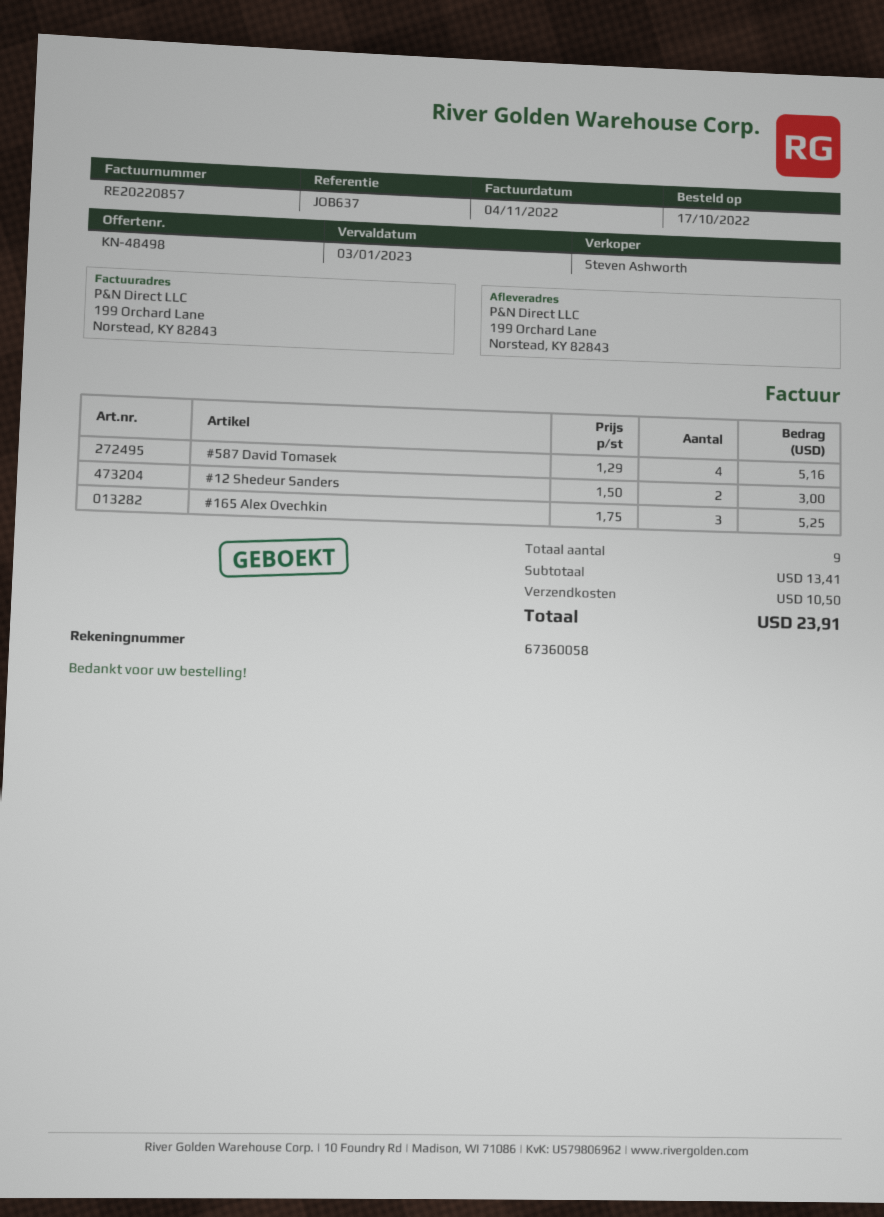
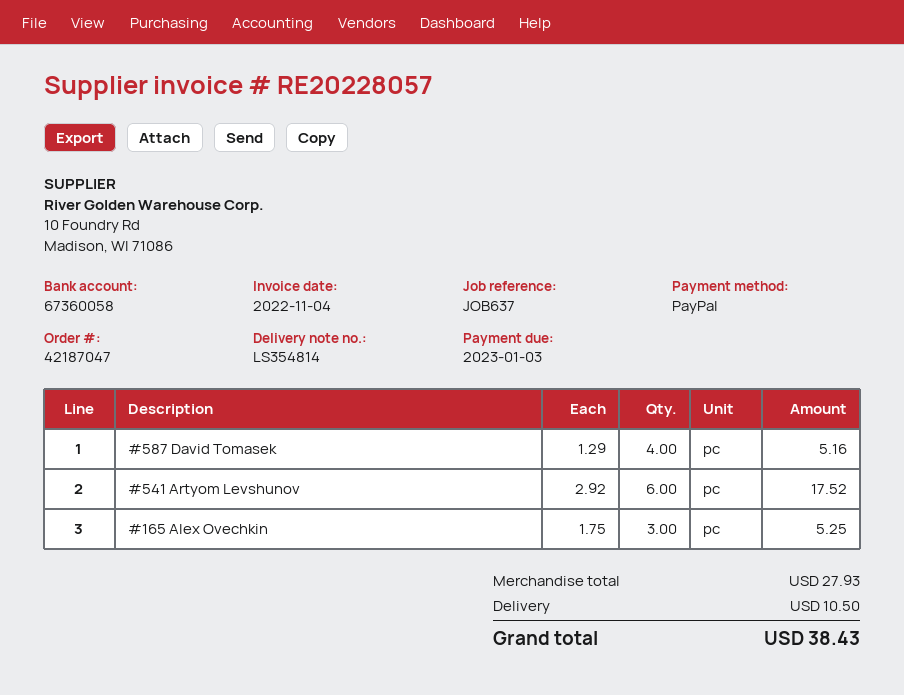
invoice number: RE20220857 -> RE20228057
#12 Shedeur Sanders: 2 x 1.50 = 3.00 -> none
#541 Artyom Levshunov: none -> 6 x 2.92 = 17.52
subtotal: 13.41 -> 27.93
total: 23.91 -> 38.43

